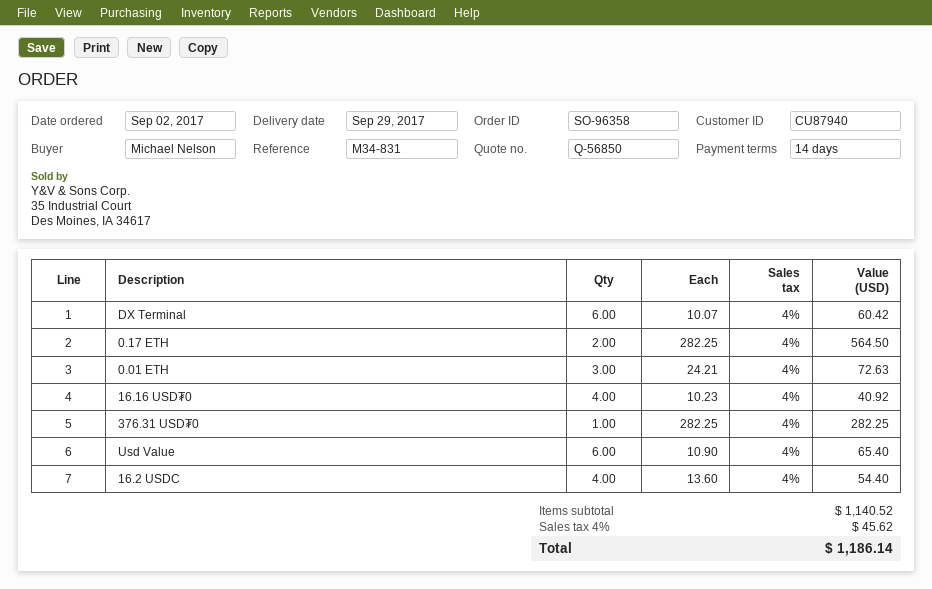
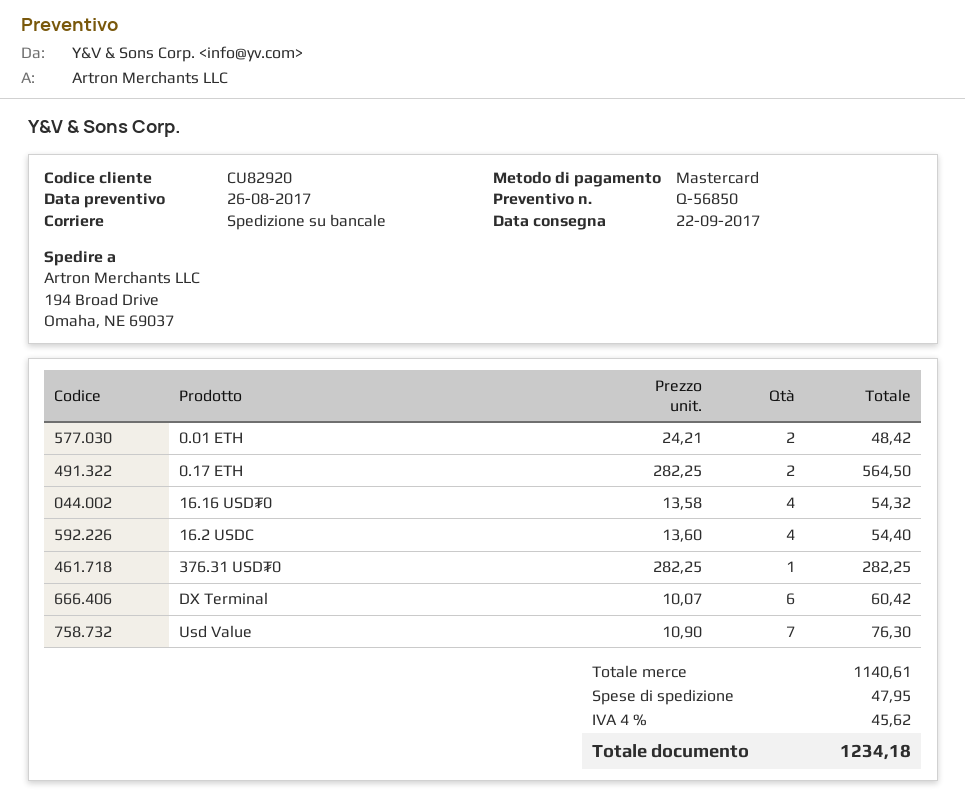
delivery date: 2017-09-29 -> 2017-09-22
customer number: CU87940 -> CU82920
0.01 ETH: 3 x 24.21 = 72.63 -> 2 x 24.21 = 48.42
16.16 USD₮0: 4 x 10.23 = 40.92 -> 4 x 13.58 = 54.32
Usd Value: 6 x 10.90 = 65.40 -> 7 x 10.90 = 76.30
subtotal: 1140.52 -> 1140.61
shipping: none -> 47.95
total: 1186.14 -> 1234.18

